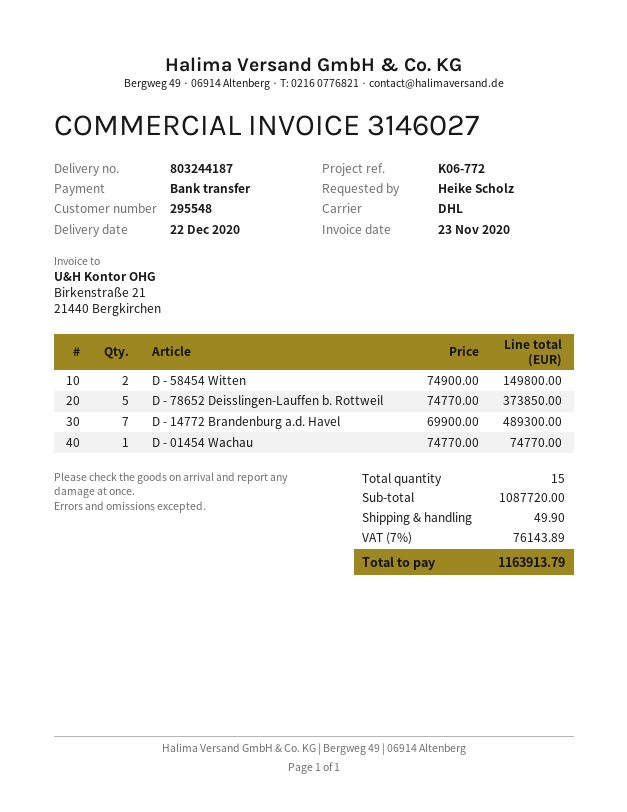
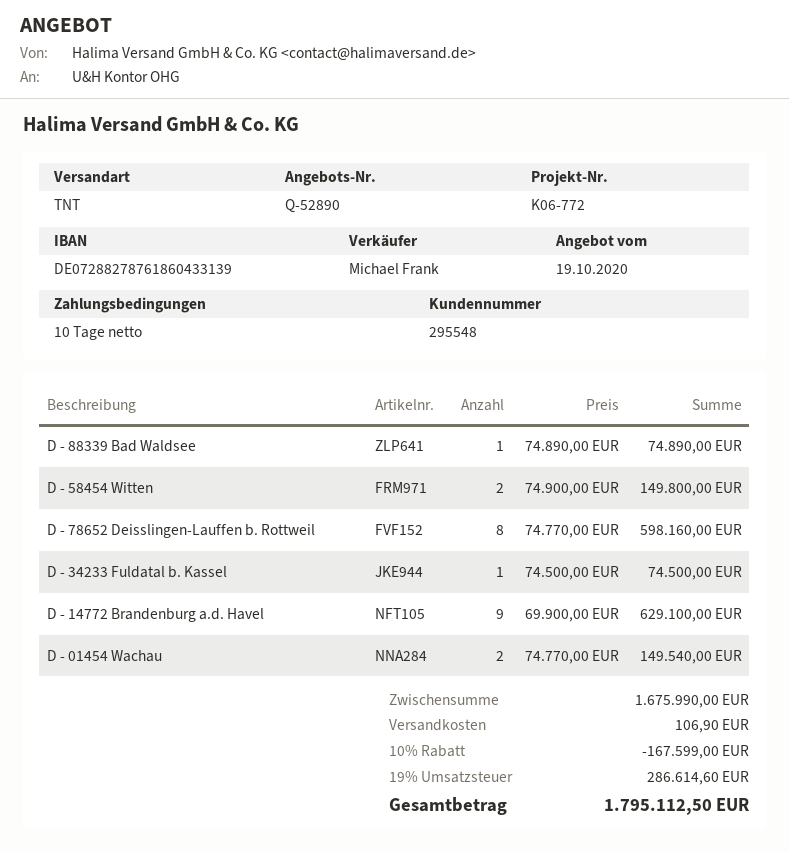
shipping method: DHL -> TNT
D - 78652 Deisslingen-Lauffen b. Rottweil: 5 x 74770.00 = 373850.00 -> 8 x 74770.00 = 598160.00
D - 14772 Brandenburg a.d. Havel: 7 x 69900.00 = 489300.00 -> 9 x 69900.00 = 629100.00
D - 01454 Wachau: 1 x 74770.00 = 74770.00 -> 2 x 74770.00 = 149540.00
D - 88339 Bad Waldsee: none -> 1 x 74890.00 = 74890.00
D - 34233 Fuldatal b. Kassel: none -> 1 x 74500.00 = 74500.00
subtotal: 1087720.00 -> 1675990.00
discount: none -> 10% = 167599.00
shipping: 49.90 -> 106.90
tax: 7% = 76143.89 -> 19% = 286614.60
total: 1163913.79 -> 1795112.50

